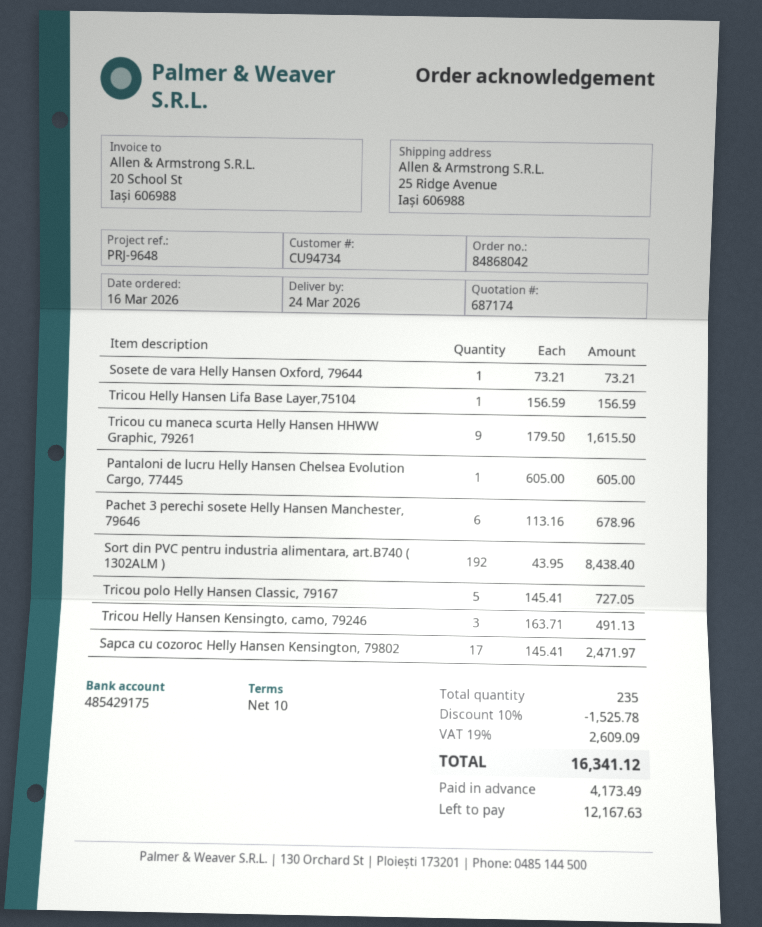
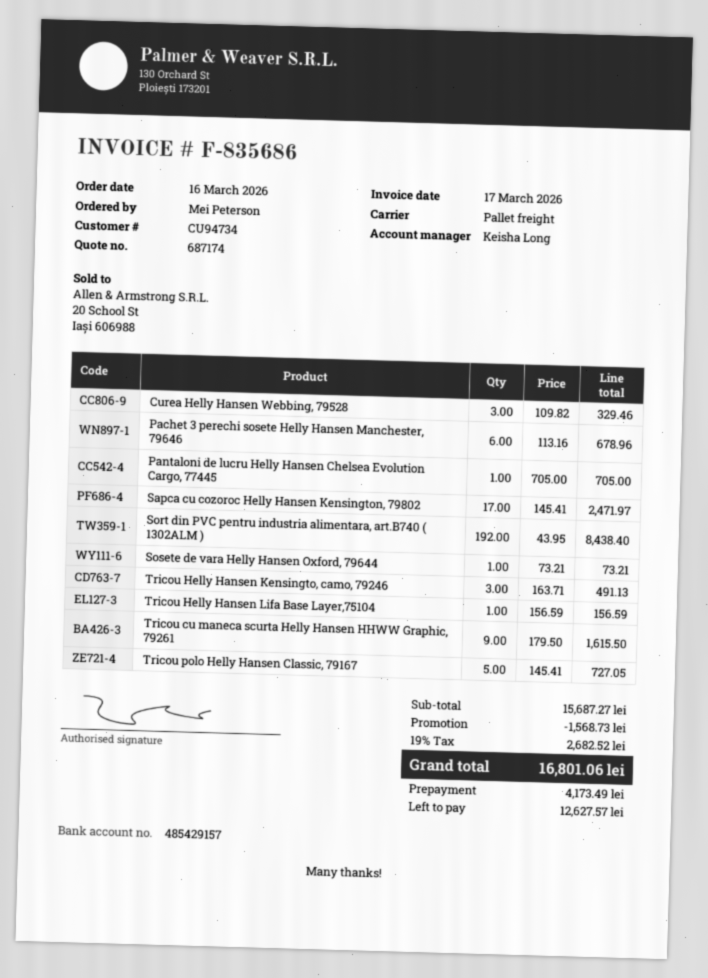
bank account: 485429175 -> 485429157
Pantaloni de lucru Helly Hansen Chelsea Evolution Cargo, 77445: 1 x 605.00 = 605.00 -> 1 x 705.00 = 705.00
Curea Helly Hansen Webbing, 79528: none -> 3 x 109.82 = 329.46
discount: 1525.78 -> 1568.73
tax: 19% = 2609.09 -> 19% = 2682.52
total: 16341.12 -> 16801.06
balance: 12167.63 -> 12627.57

